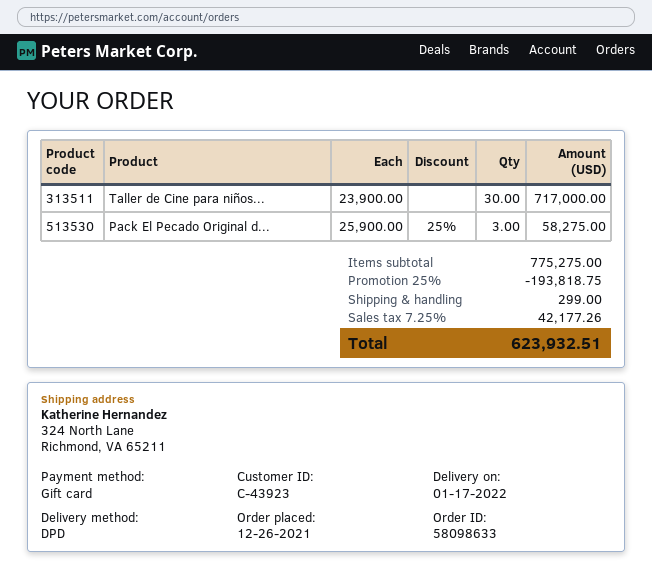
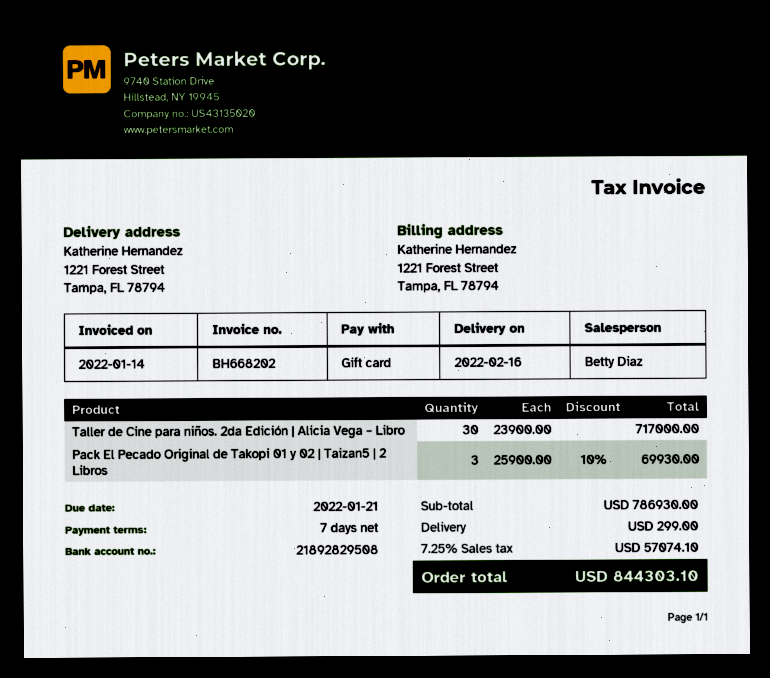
delivery date: 2022-01-17 -> 2022-02-16
ship to: 324 North Lane, Richmond, VA 65211 -> 1221 Forest Street, Tampa, FL 78794
Pack El Pecado Original d...: 3 x 25900.00 - 25% = 58275.00 -> 3 x 25900.00 - 10% = 69930.00
subtotal: 775275.00 -> 786930.00
discount: 25% = 193818.75 -> none
tax: 7.25% = 42177.26 -> 7.25% = 57074.10
total: 623932.51 -> 844303.10

